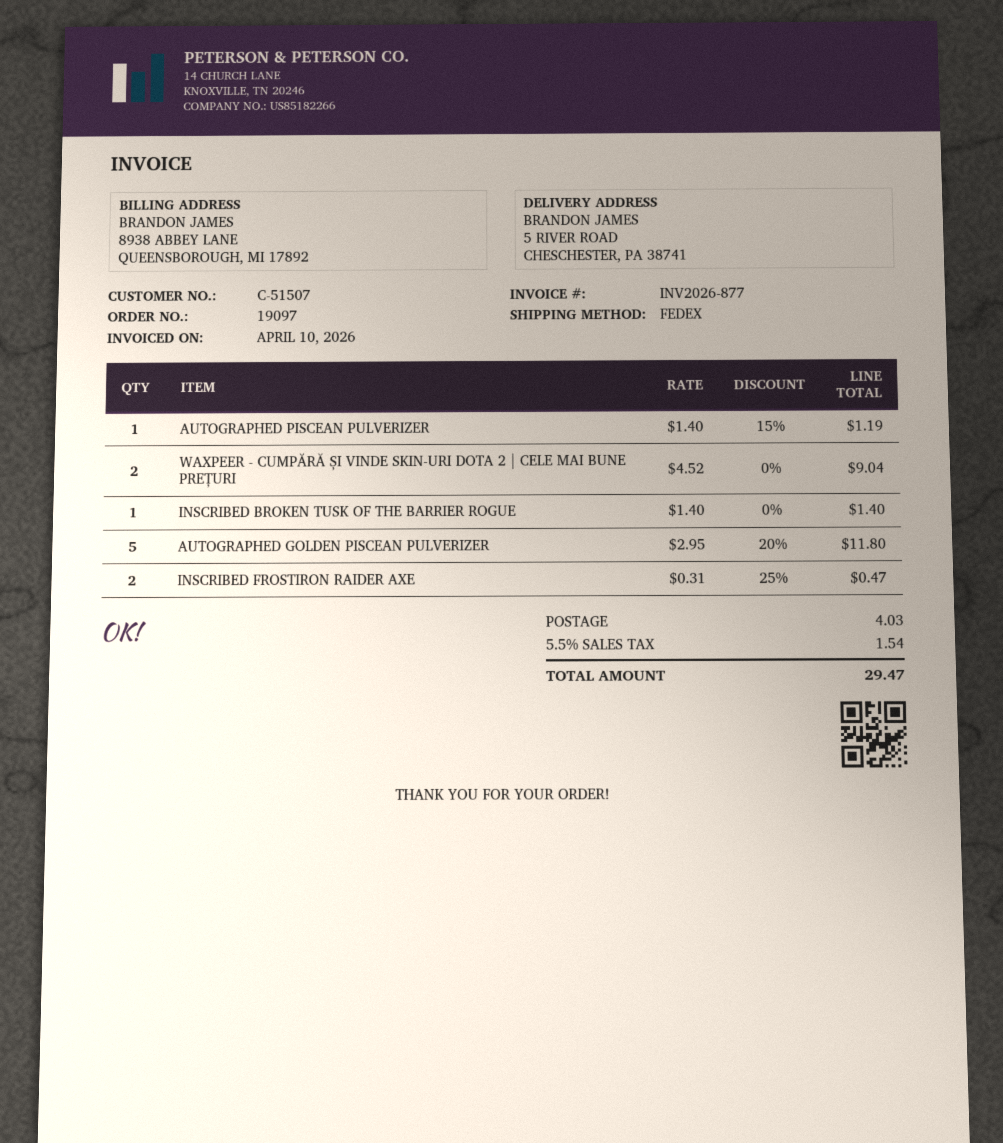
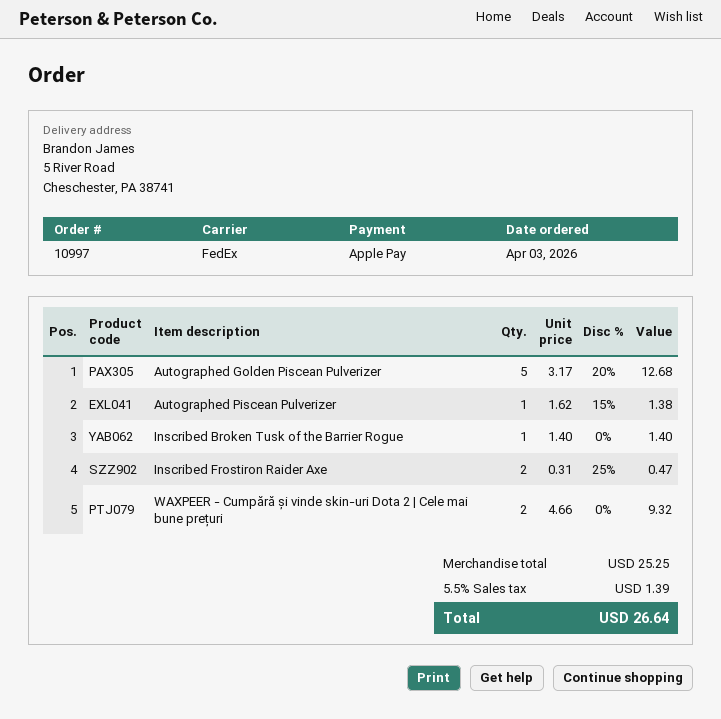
order number: 19097 -> 10997
AUTOGRAPHED PISCEAN PULVERIZER: 1 x 1.40 - 15% = 1.19 -> 1 x 1.62 - 15% = 1.38
WAXPEER - CUMPĂRĂ ȘI VINDE SKIN-URI DOTA 2 | CELE MAI BUNE PREȚURI: 2 x 4.52 = 9.04 -> 2 x 4.66 = 9.32
AUTOGRAPHED GOLDEN PISCEAN PULVERIZER: 5 x 2.95 - 20% = 11.80 -> 5 x 3.17 - 20% = 12.68
shipping: 4.03 -> none
tax: 5.5% = 1.54 -> 5.5% = 1.39
total: 29.47 -> 26.64

